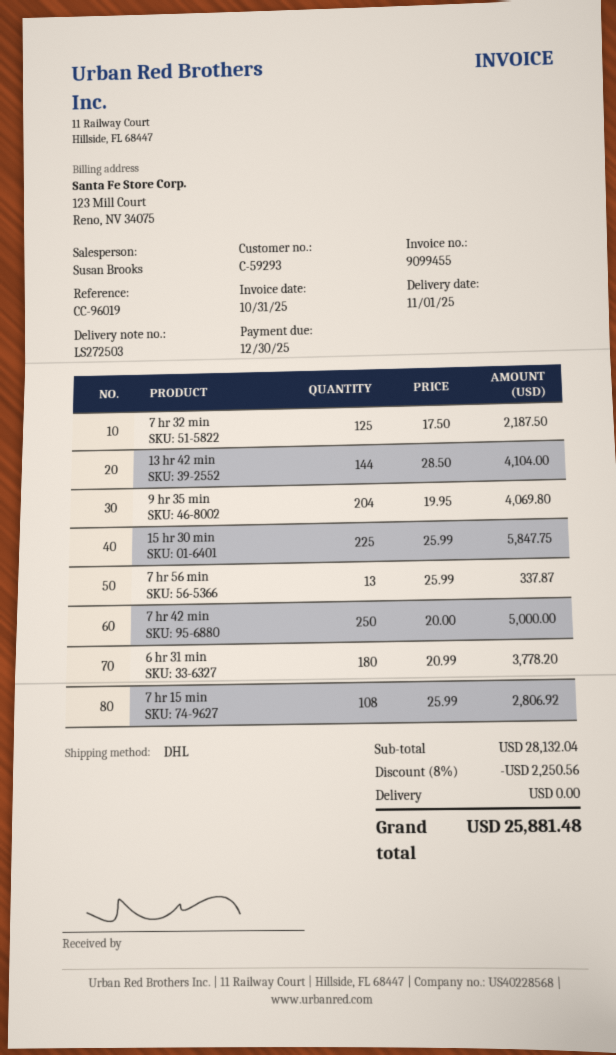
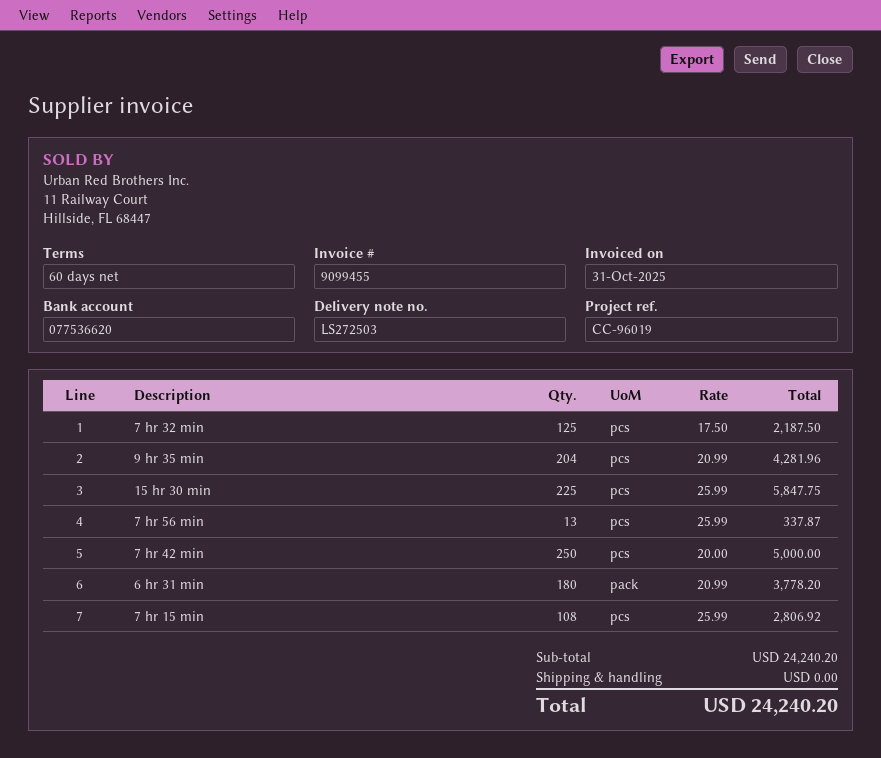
13 hr 42 min: 144 x 28.50 = 4104.00 -> none
9 hr 35 min: 204 x 19.95 = 4069.80 -> 204 x 20.99 = 4281.96
subtotal: 28132.04 -> 24240.20
discount: 8% = 2250.56 -> none
total: 25881.48 -> 24240.20

